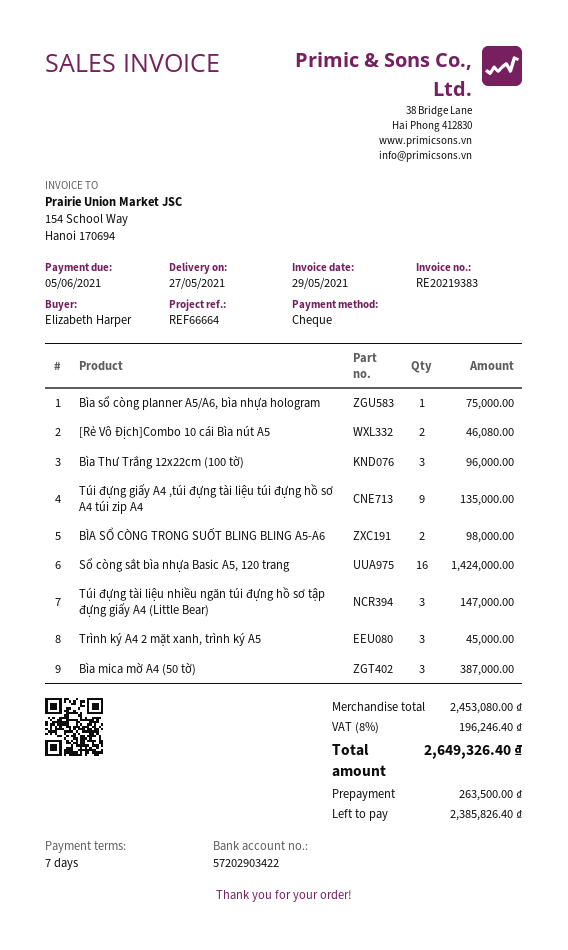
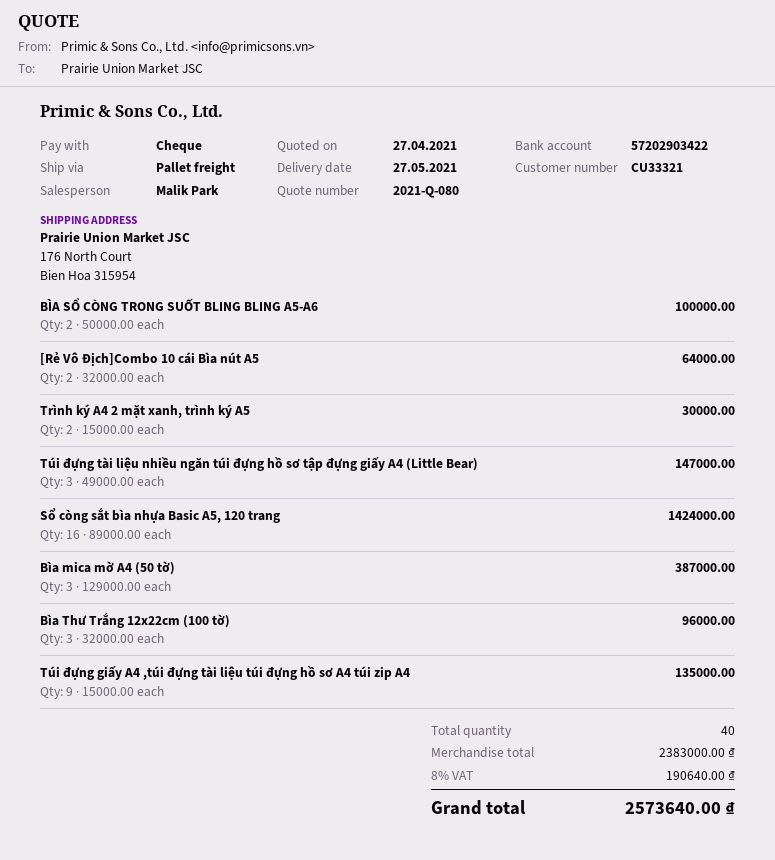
Bìa sổ còng planner A5/A6, bìa nhựa hologram: 1 for 75000.00 -> none
[Rẻ Vô Địch]Combo 10 cái Bìa nút A5: 2 for 46080.00 -> 2 for 64000.00
BÌA SỔ CÒNG TRONG SUỐT BLING BLING A5-A6: 2 for 98000.00 -> 2 for 100000.00
Trình ký A4 2 mặt xanh, trình ký A5: 3 for 45000.00 -> 2 for 30000.00
subtotal: 2453080.00 -> 2383000.00
tax: 8% = 196246.40 -> 8% = 190640.00
total: 2649326.40 -> 2573640.00

